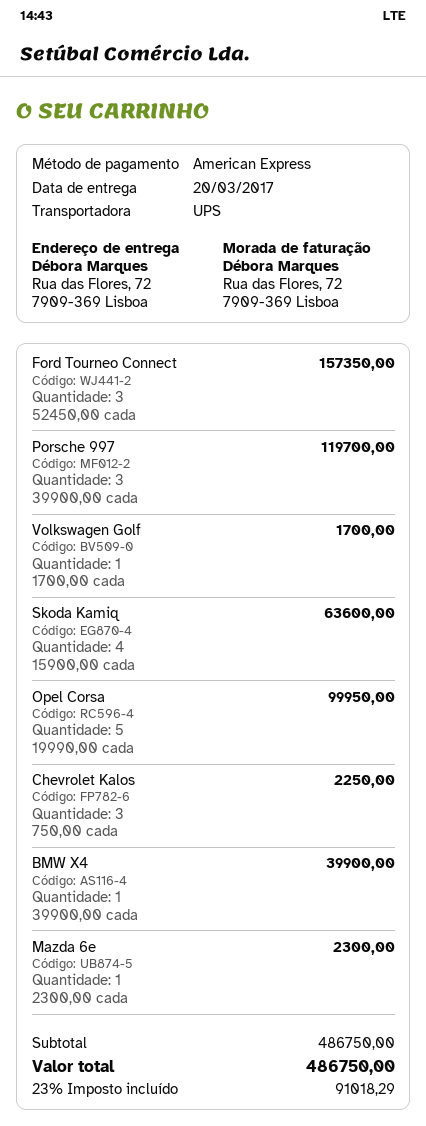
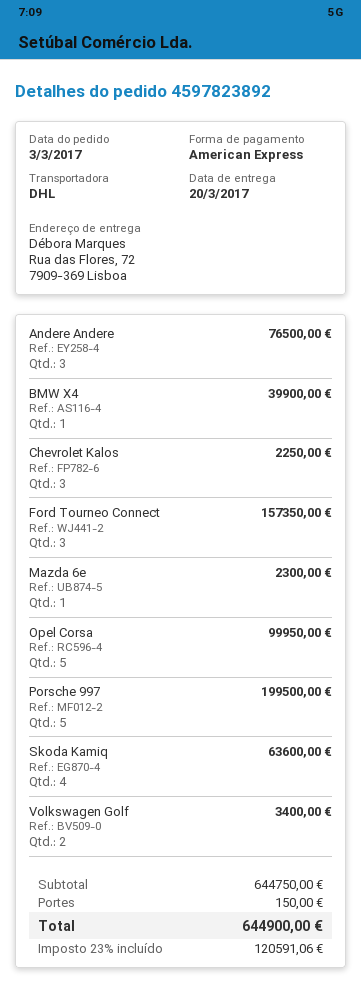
shipping method: UPS -> DHL
Porsche 997: 3 for 119700.00 -> 5 for 199500.00
Volkswagen Golf: 1 for 1700.00 -> 2 for 3400.00
Andere Andere: none -> 3 for 76500.00
subtotal: 486750.00 -> 644750.00
shipping: none -> 150.00
tax: 23% = 91018.29 -> 23% = 120591.06
total: 486750.00 -> 644900.00

